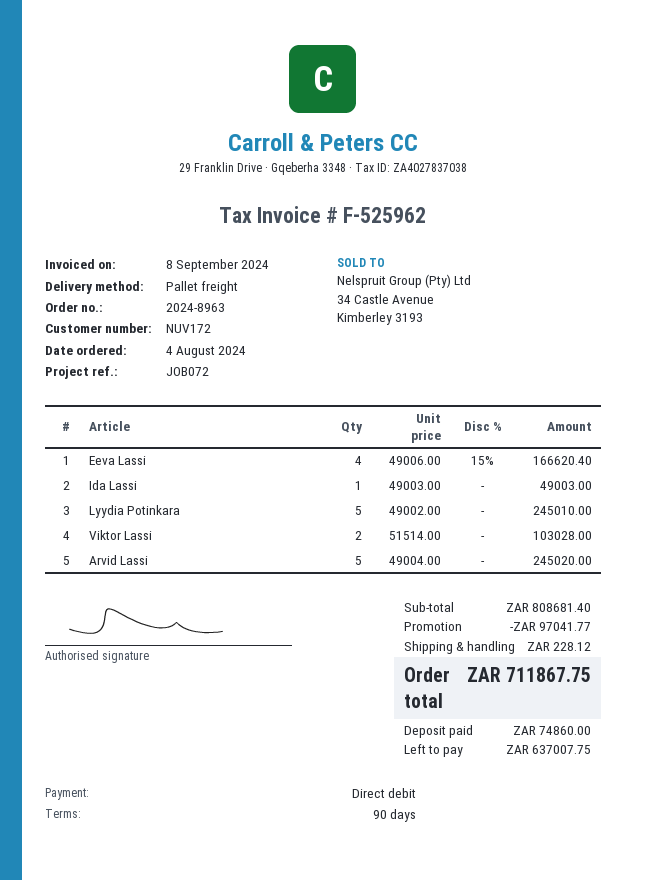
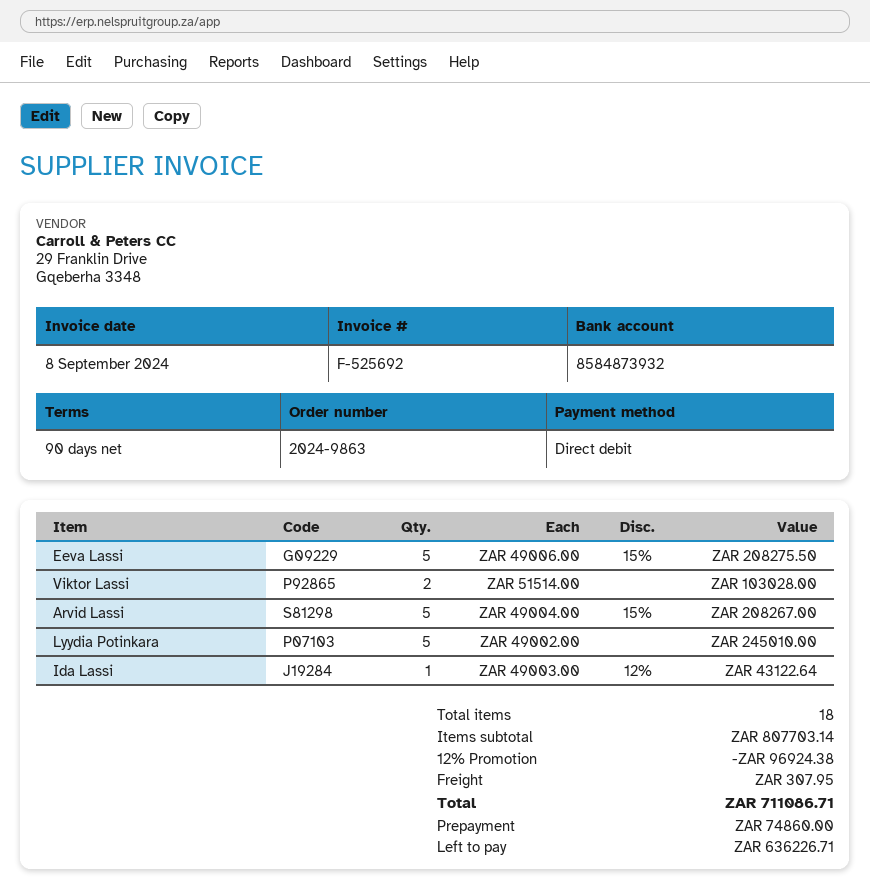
order number: 2024-8963 -> 2024-9863
invoice number: F-525962 -> F-525692
Eeva Lassi: 4 x 49006.00 - 15% = 166620.40 -> 5 x 49006.00 - 15% = 208275.50
Ida Lassi: 1 x 49003.00 = 49003.00 -> 1 x 49003.00 - 12% = 43122.64
Arvid Lassi: 5 x 49004.00 = 245020.00 -> 5 x 49004.00 - 15% = 208267.00
subtotal: 808681.40 -> 807703.14
discount: 97041.77 -> 96924.38
shipping: 228.12 -> 307.95
total: 711867.75 -> 711086.71
balance: 637007.75 -> 636226.71

